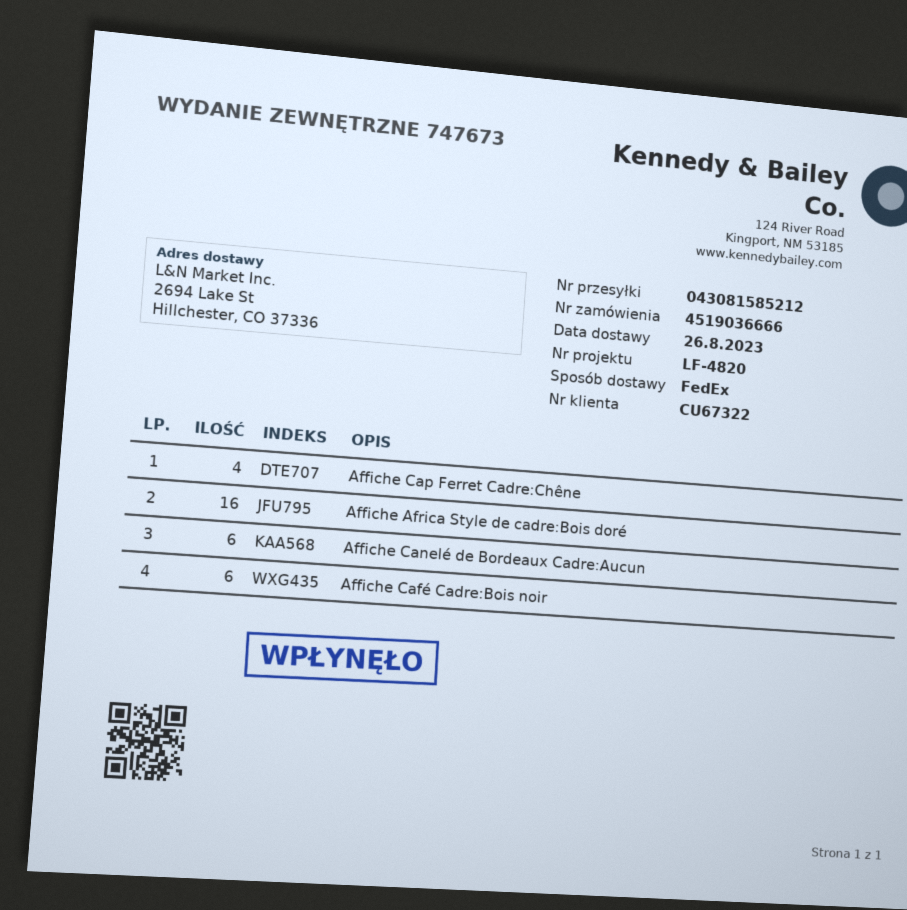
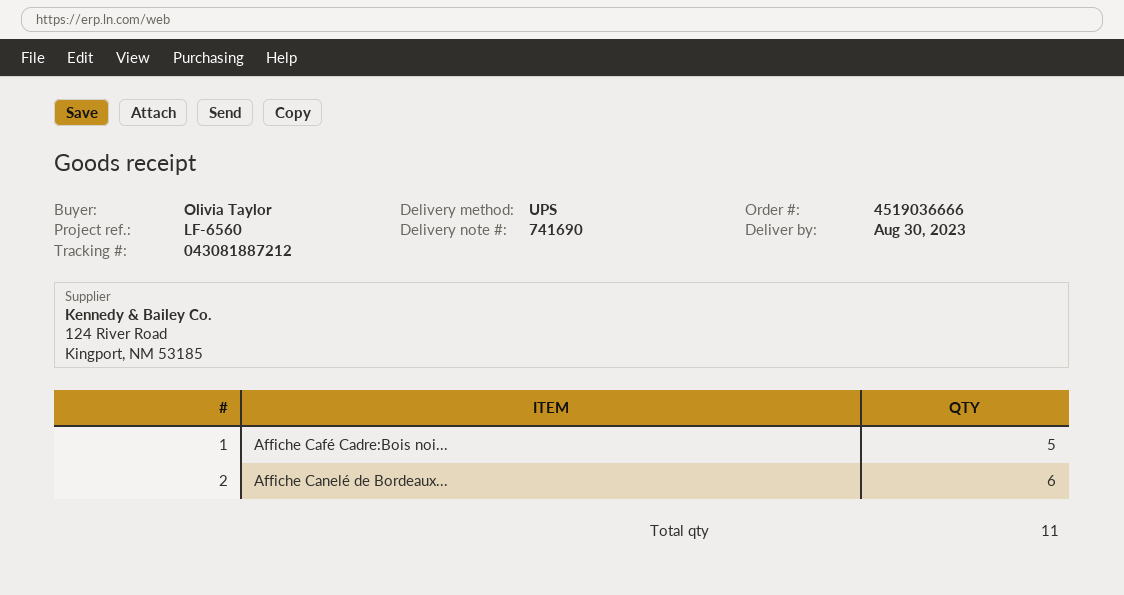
delivery note number: 747673 -> 741690
delivery date: 2023-08-26 -> 2023-08-30
reference: LF-4820 -> LF-6560
shipping method: FedEx -> UPS
tracking number: 043081585212 -> 043081887212
Affiche Cap Ferret Cadre:Chêne: 4 -> none
Affiche Africa Style de cadre:Bois doré: 16 -> none
Affiche Café Cadre:Bois noir: 6 -> 5

